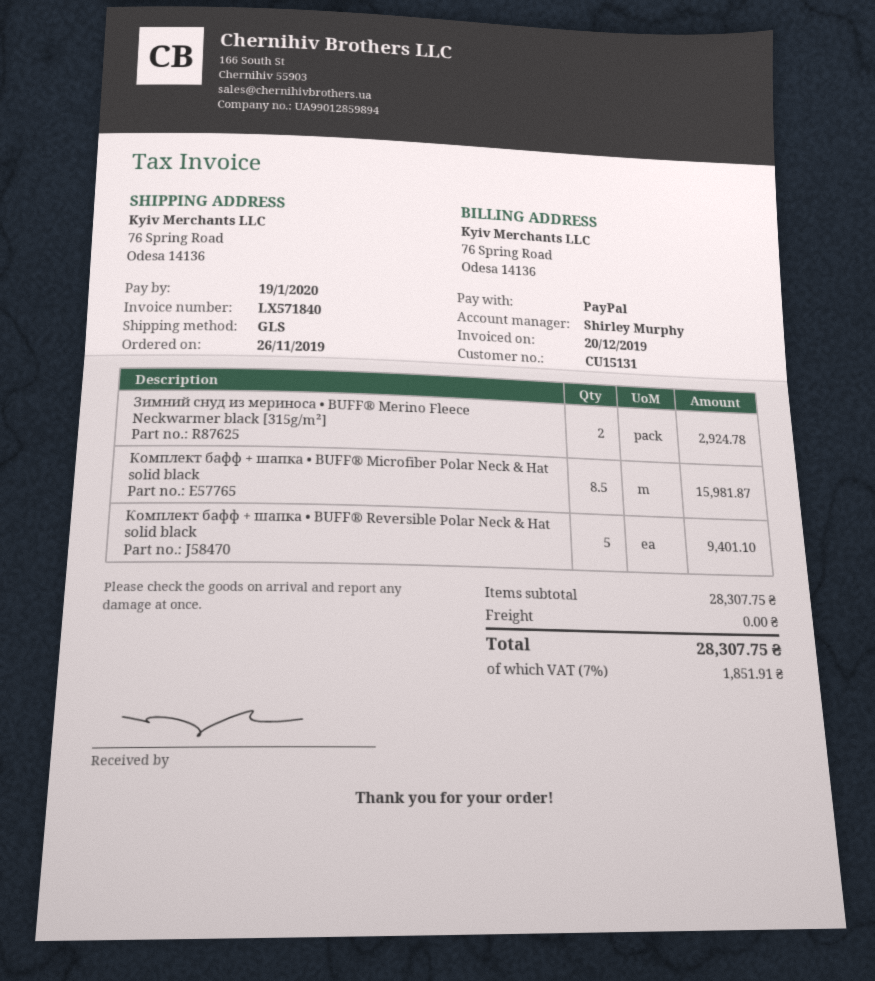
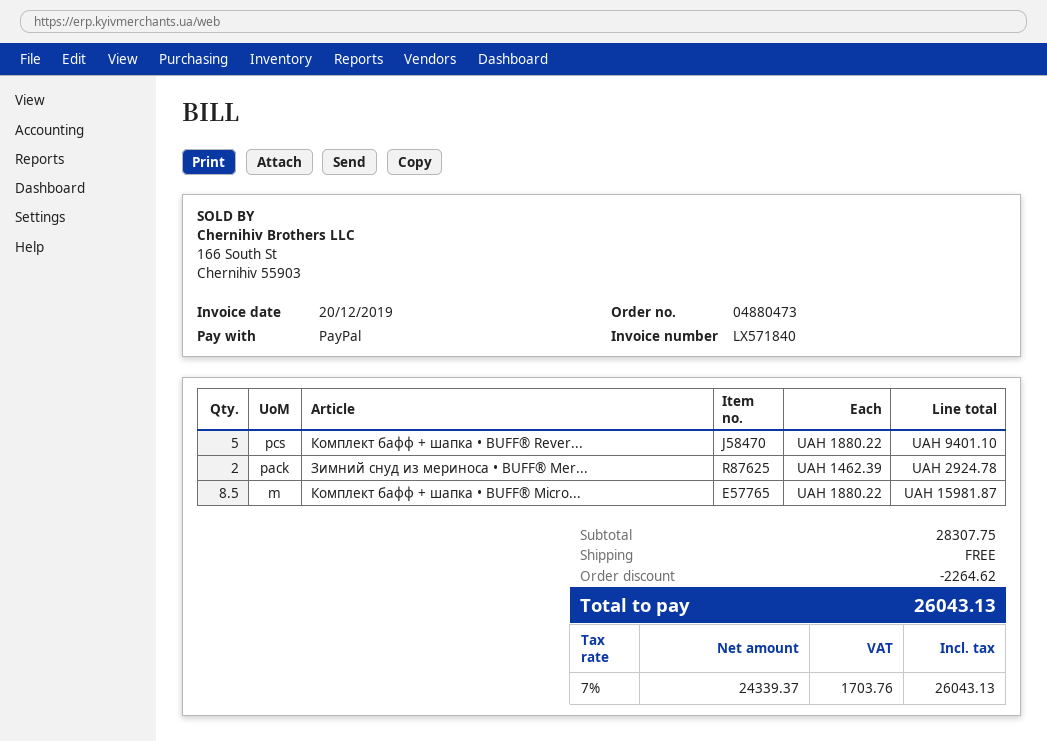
discount: none -> 2264.62
tax: 7% = 1851.91 -> 7% = 1703.76
total: 28307.75 -> 26043.13

